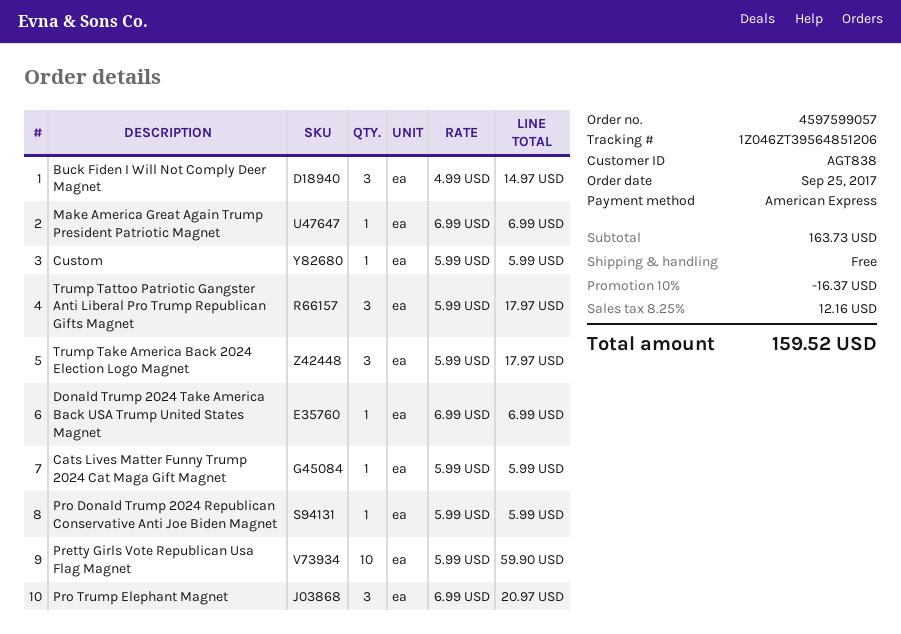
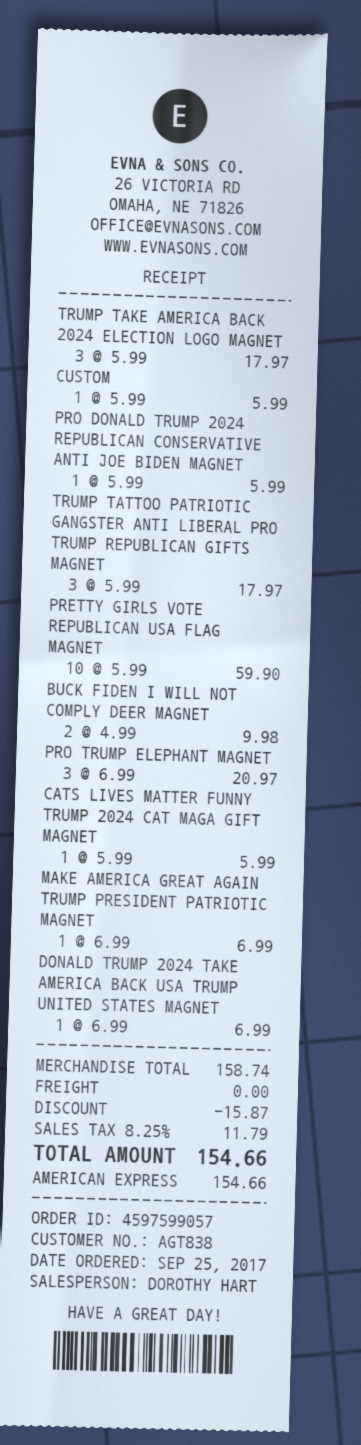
Buck Fiden I Will Not Comply Deer Magnet: 3 x 4.99 = 14.97 -> 2 x 4.99 = 9.98
subtotal: 163.73 -> 158.74
discount: 16.37 -> 15.87
tax: 8.25% = 12.16 -> 8.25% = 11.79
total: 159.52 -> 154.66

